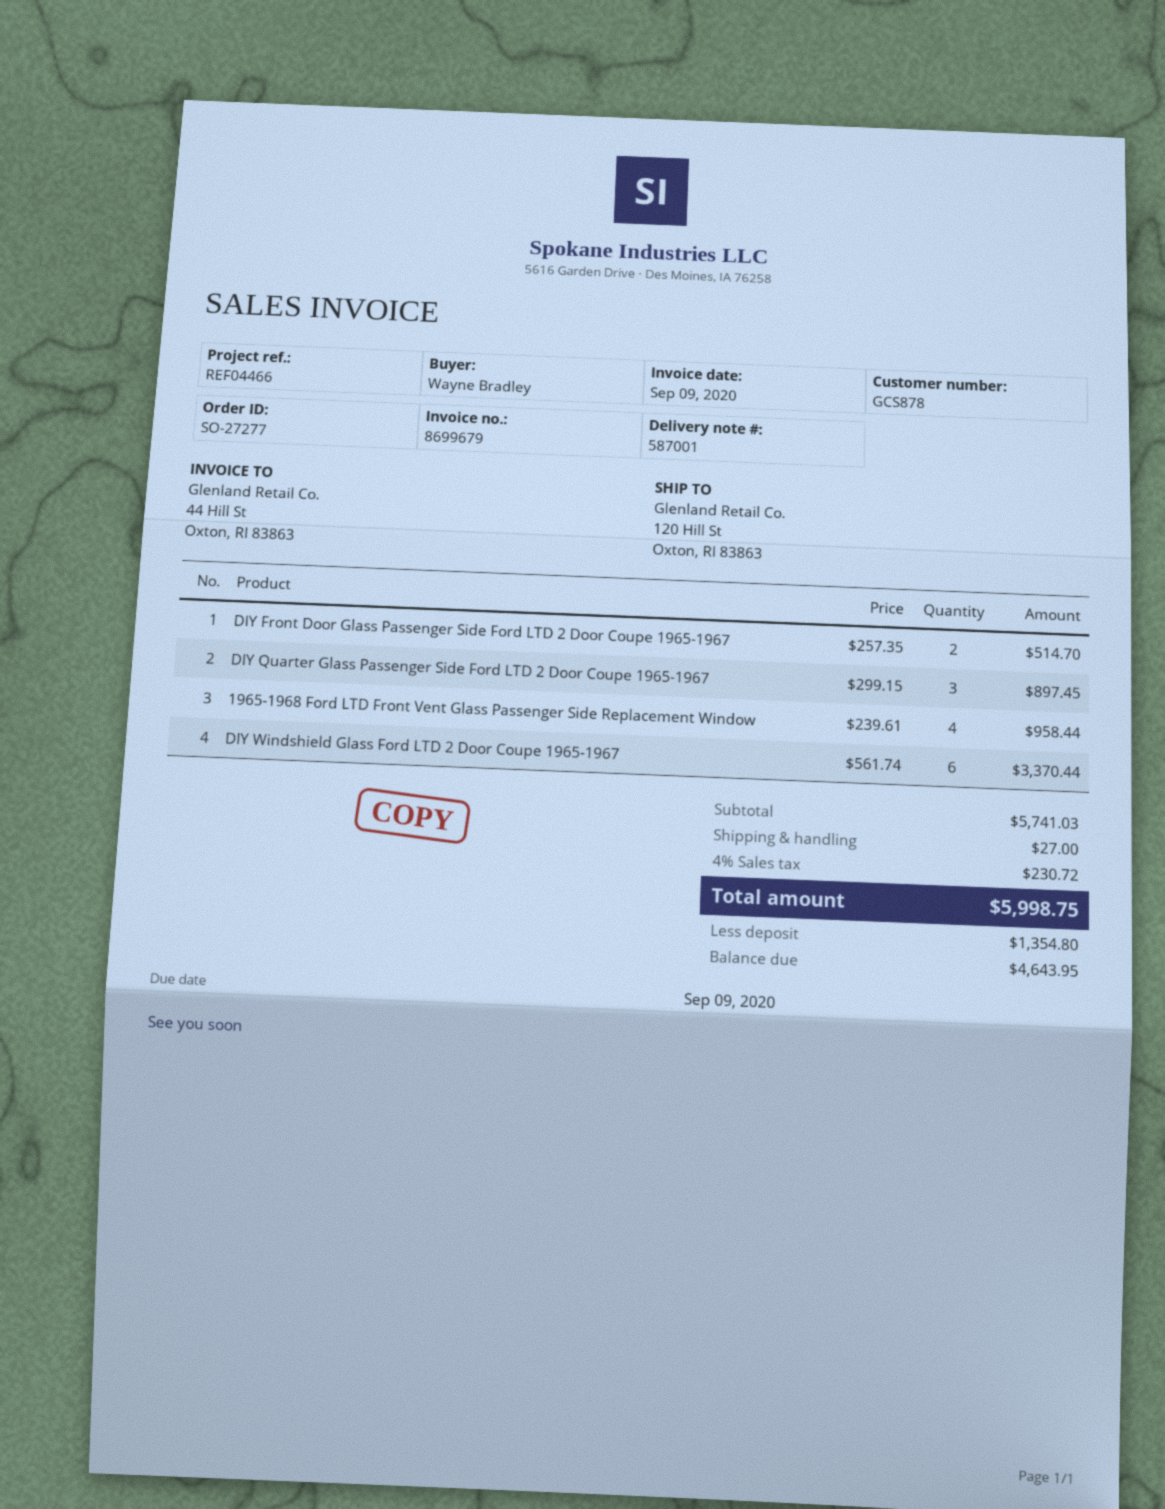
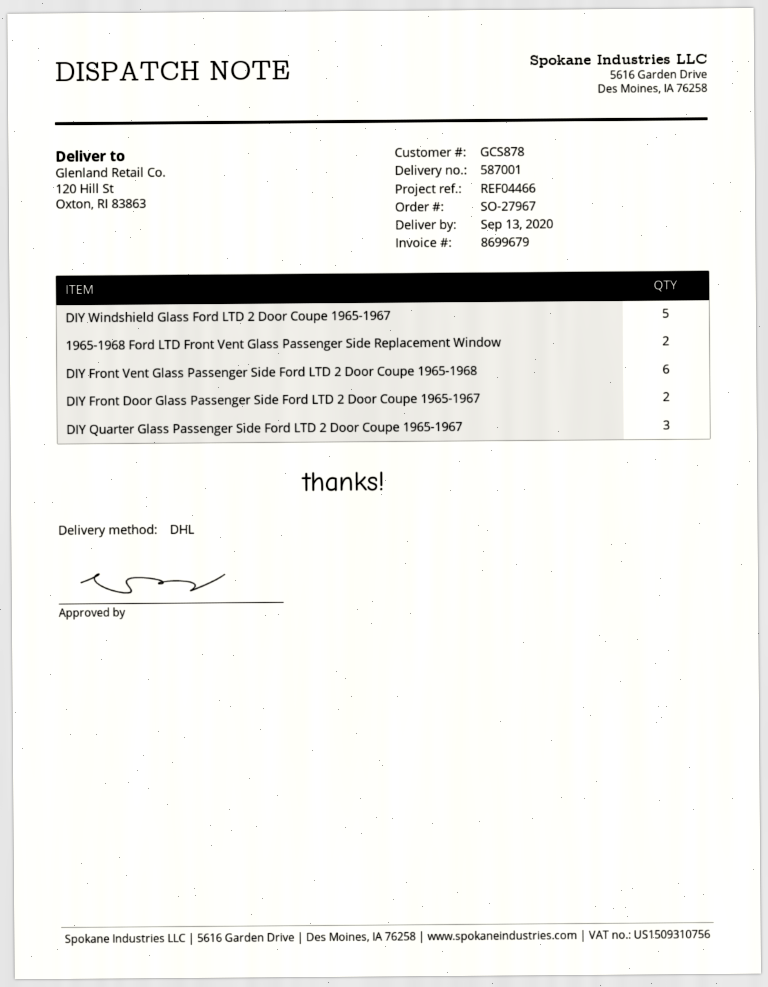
order number: SO-27277 -> SO-27967
1965-1968 Ford LTD Front Vent Glass Passenger Side Replacement Window: 4 -> 2
DIY Windshield Glass Ford LTD 2 Door Coupe 1965-1967: 6 -> 5
DIY Front Vent Glass Passenger Side Ford LTD 2 Door Coupe 1965-1968: none -> 6

